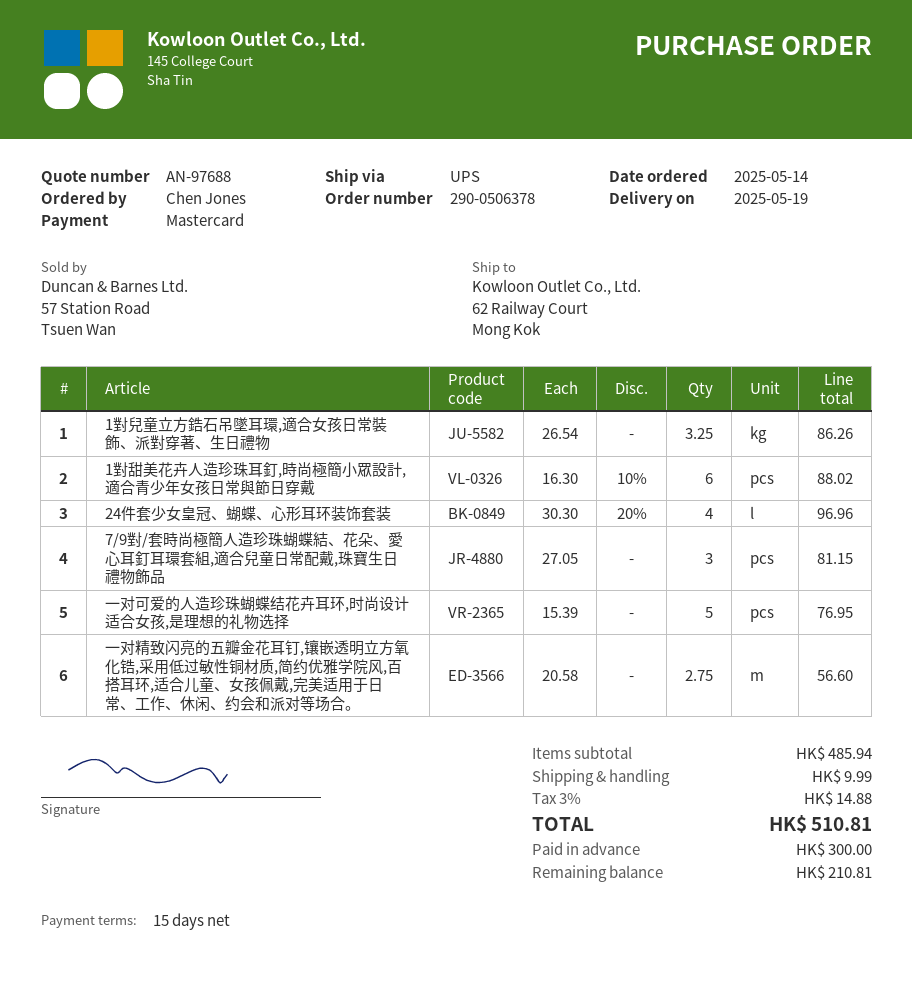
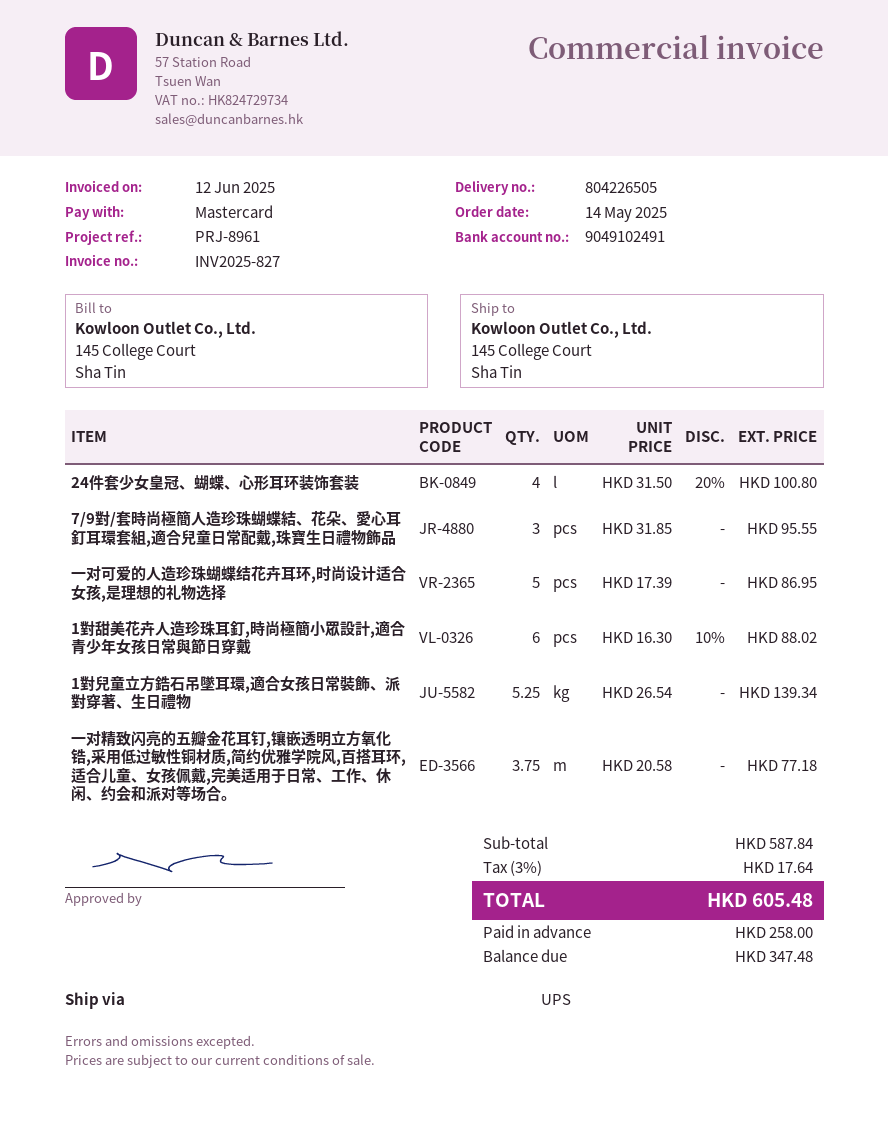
ship to: 62 Railway Court, Mong Kok -> 145 College Court, Sha Tin
1對兒童立方鋯石吊墜耳環,適合女孩日常裝飾、派對穿著、生日禮物: 3.25 x 26.54 = 86.26 -> 5.25 x 26.54 = 139.34
24件套少女皇冠、蝴蝶、心形耳环装饰套装: 4 x 30.30 - 20% = 96.96 -> 4 x 31.50 - 20% = 100.80
7/9對/套時尚極簡人造珍珠蝴蝶結、花朵、愛心耳釘耳環套組,適合兒童日常配戴,珠寶生日禮物飾品: 3 x 27.05 = 81.15 -> 3 x 31.85 = 95.55
一对可爱的人造珍珠蝴蝶结花卉耳环,时尚设计适合女孩,是理想的礼物选择: 5 x 15.39 = 76.95 -> 5 x 17.39 = 86.95
一对精致闪亮的五瓣金花耳钉,镶嵌透明立方氧化锆,采用低过敏性铜材质,简约优雅学院风,百搭耳环,适合儿童、女孩佩戴,完美适用于日常、工作、休闲、约会和派对等场合。: 2.75 x 20.58 = 56.60 -> 3.75 x 20.58 = 77.18
subtotal: 485.94 -> 587.84
shipping: 9.99 -> none
tax: 3% = 14.88 -> 3% = 17.64
total: 510.81 -> 605.48
deposit: 300.00 -> 258.00
balance: 210.81 -> 347.48

